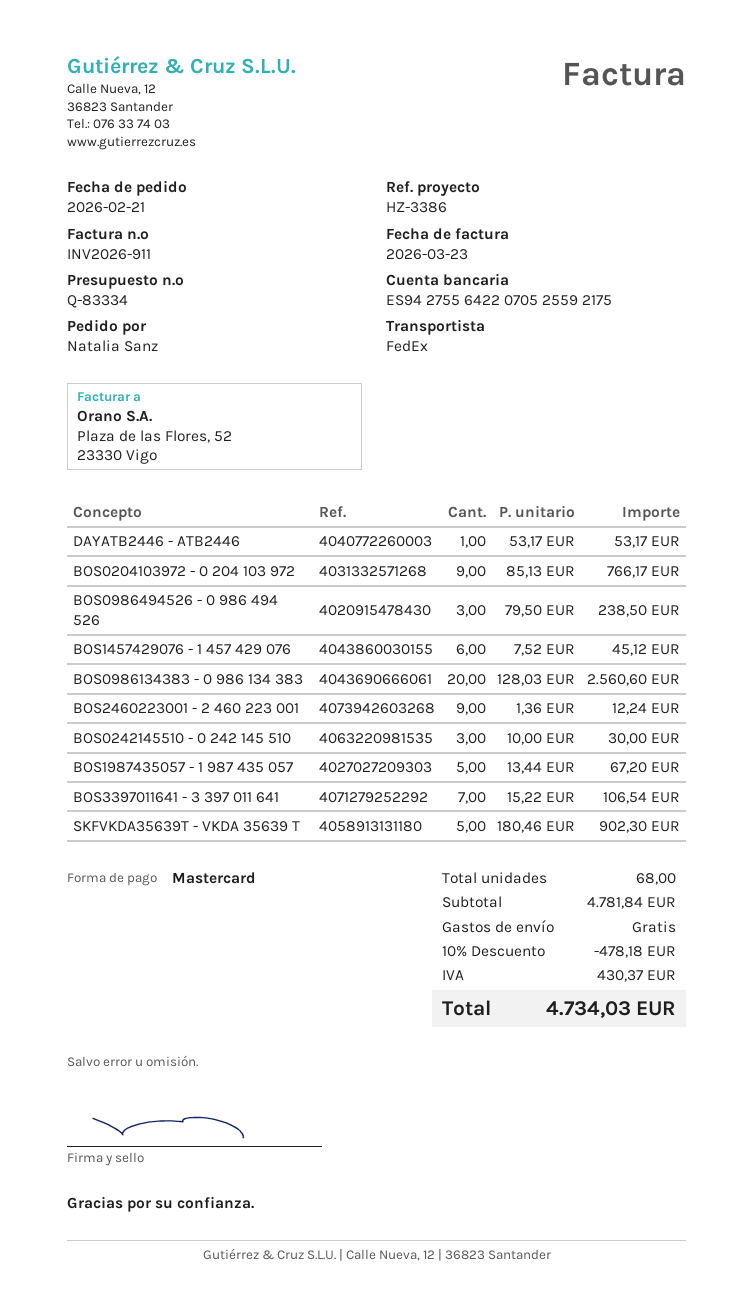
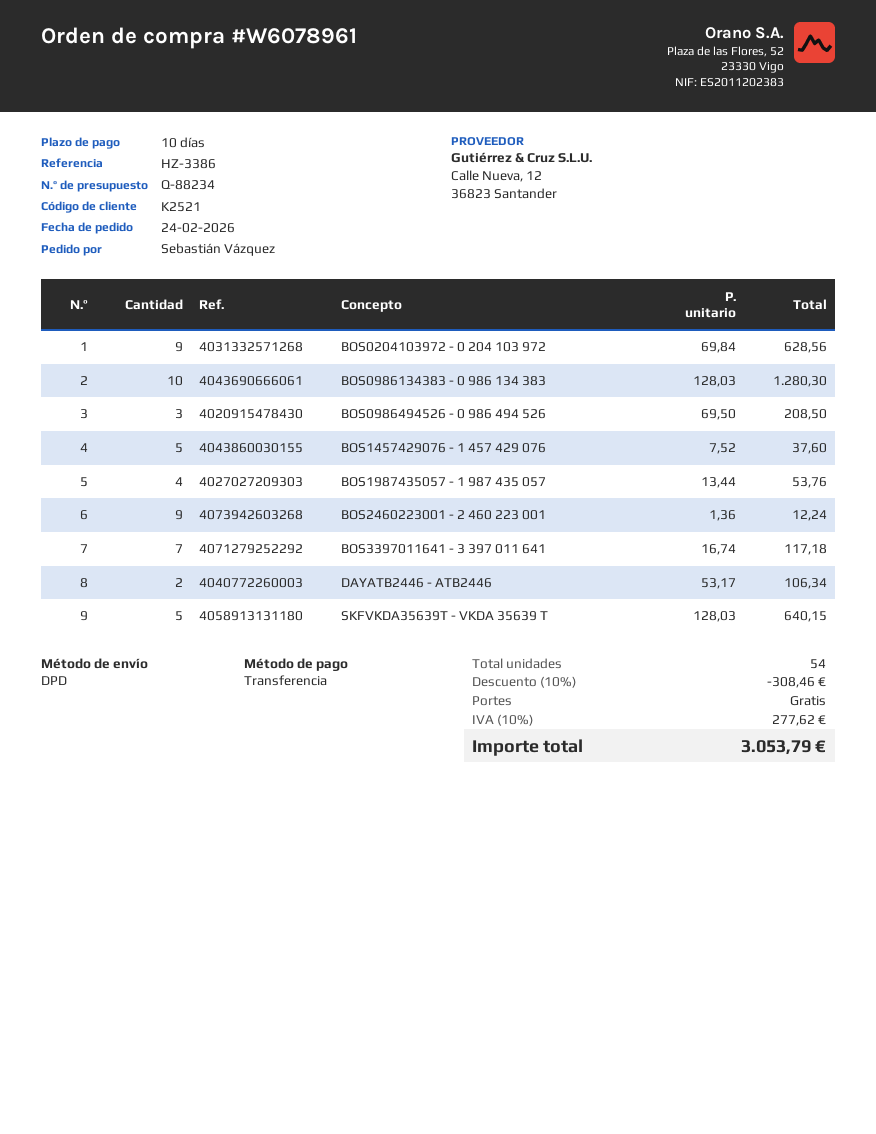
quote number: Q-83334 -> Q-88234
order date: 2026-02-21 -> 2026-02-24
ordered by: Natalia Sanz -> Sebastián Vázquez
payment method: Mastercard -> bank transfer
shipping method: FedEx -> DPD
DAYATB2446 - ATB2446: 1 x 53.17 = 53.17 -> 2 x 53.17 = 106.34
BOS0204103972 - 0 204 103 972: 9 x 85.13 = 766.17 -> 9 x 69.84 = 628.56
BOS0986494526 - 0 986 494 526: 3 x 79.50 = 238.50 -> 3 x 69.50 = 208.50
BOS1457429076 - 1 457 429 076: 6 x 7.52 = 45.12 -> 5 x 7.52 = 37.60
BOS0986134383 - 0 986 134 383: 20 x 128.03 = 2560.60 -> 10 x 128.03 = 1280.30
BOS0242145510 - 0 242 145 510: 3 x 10.00 = 30.00 -> none
BOS1987435057 - 1 987 435 057: 5 x 13.44 = 67.20 -> 4 x 13.44 = 53.76
BOS3397011641 - 3 397 011 641: 7 x 15.22 = 106.54 -> 7 x 16.74 = 117.18
SKFVKDA35639T - VKDA 35639 T: 5 x 180.46 = 902.30 -> 5 x 128.03 = 640.15
total quantity: 68 -> 54
discount: 10% = 478.18 -> 10% = 308.46
tax: 430.37 -> 277.62
total: 4734.03 -> 3053.79

